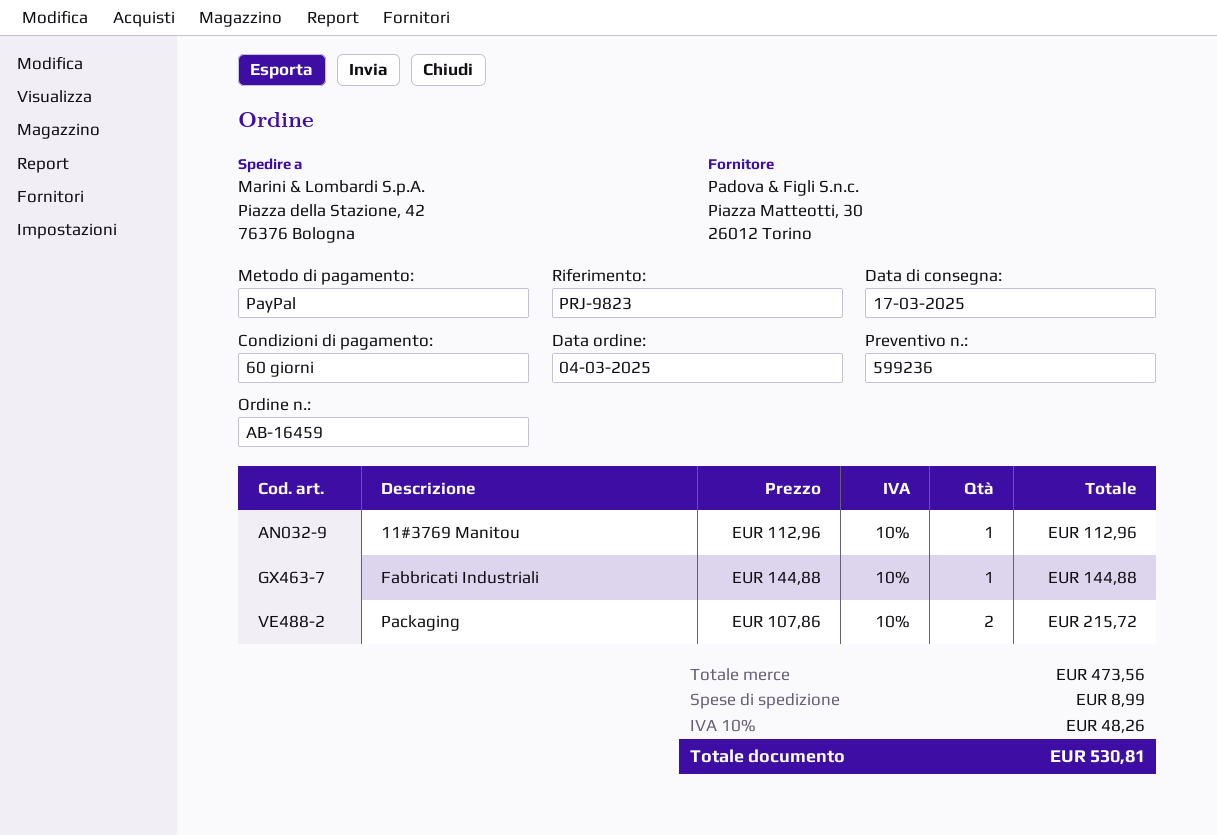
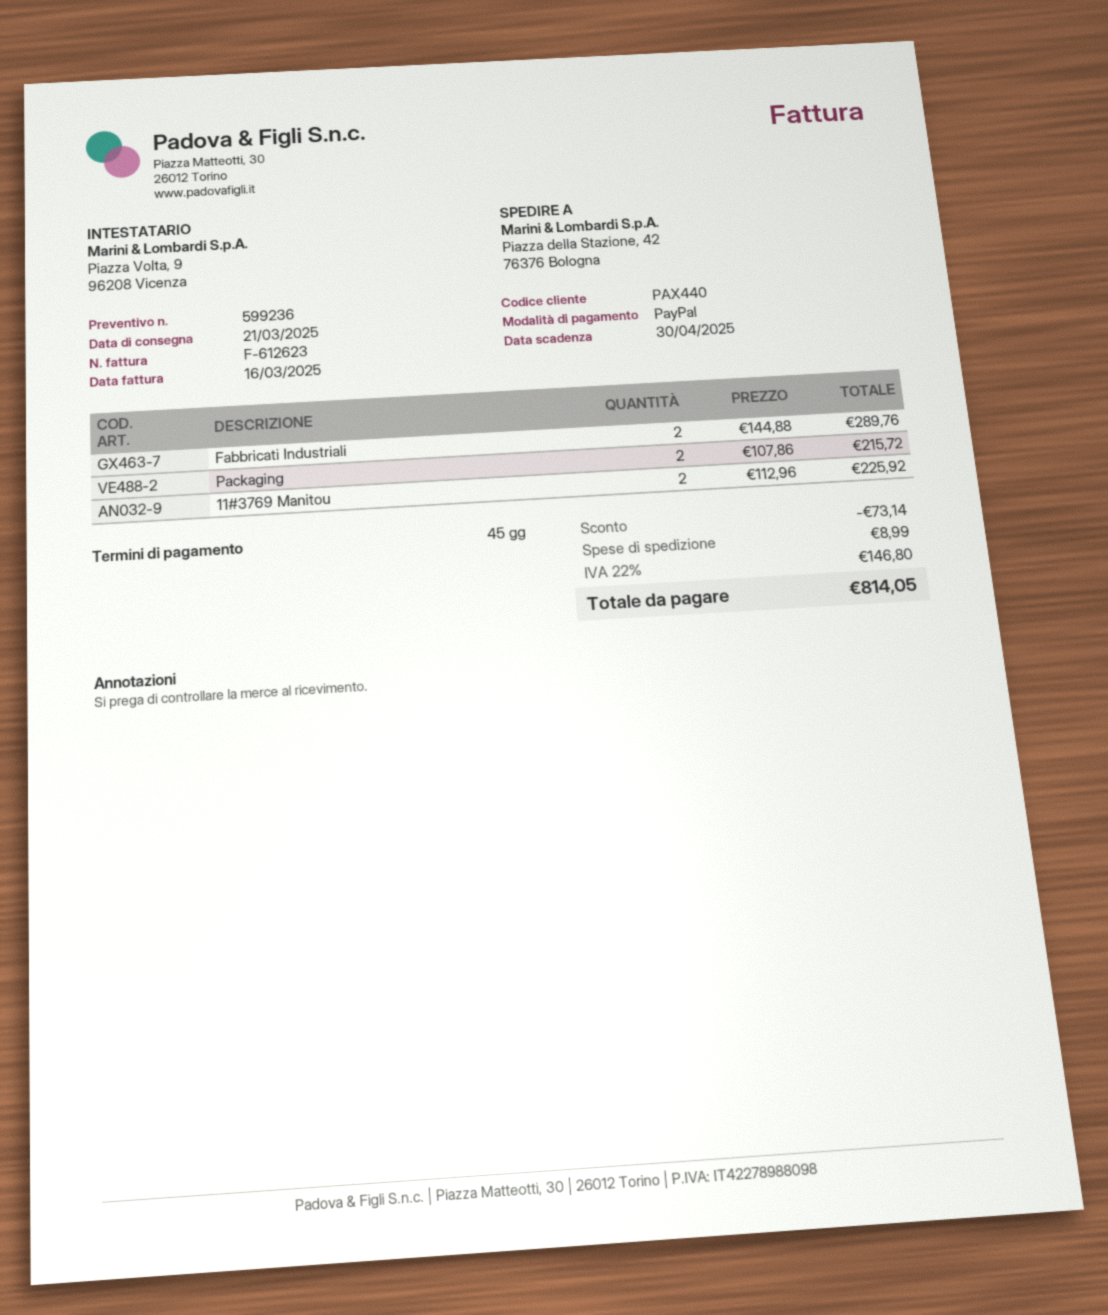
delivery date: 2025-03-17 -> 2025-03-21
payment terms: 60 days -> 45 days
11#3769 Manitou: 1 x 112.96 = 112.96 -> 2 x 112.96 = 225.92
Fabbricati Industriali: 1 x 144.88 = 144.88 -> 2 x 144.88 = 289.76
discount: none -> 73.14
tax: 10% = 48.26 -> 22% = 146.80
total: 530.81 -> 814.05

